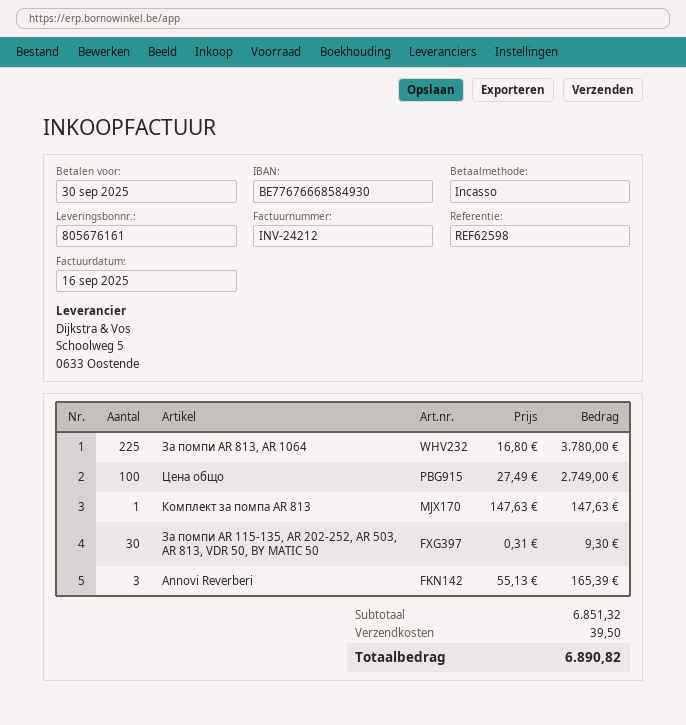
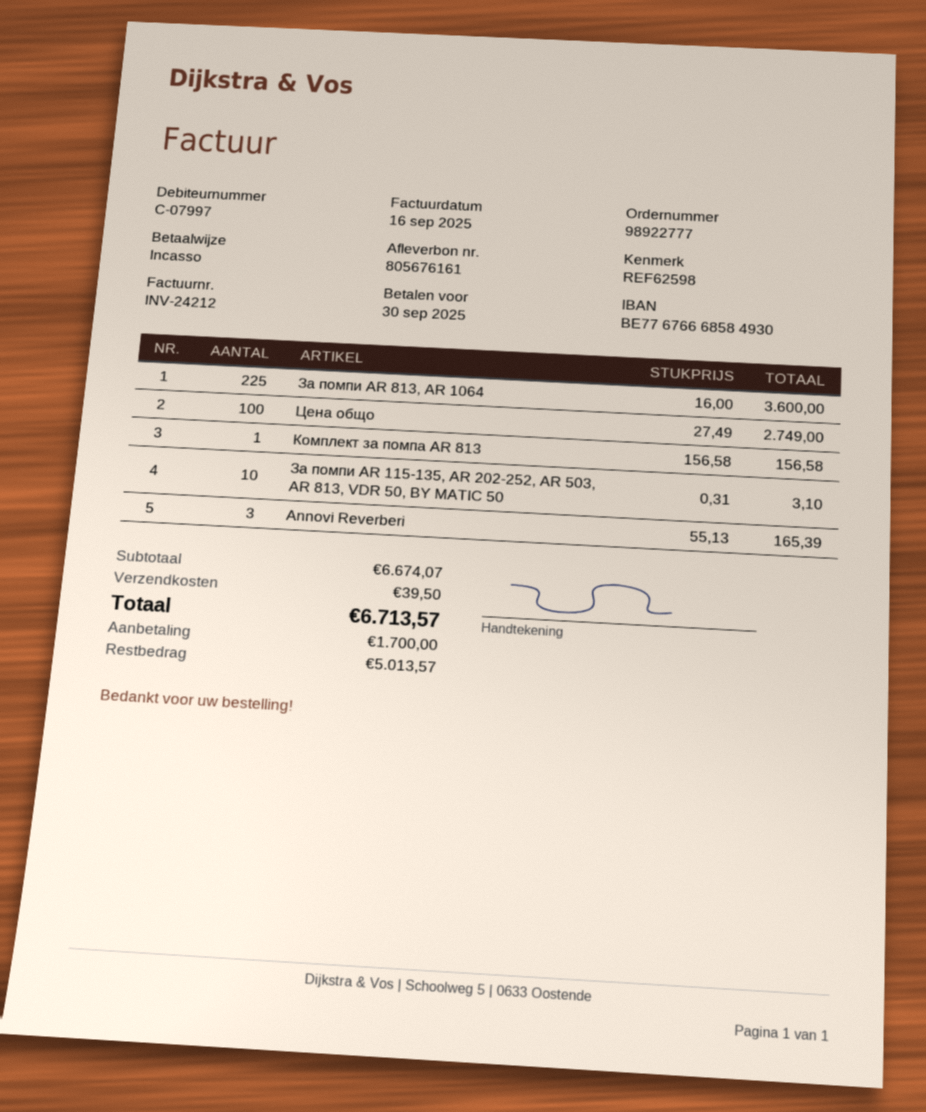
За помпи AR 813, AR 1064: 225 x 16.80 = 3780.00 -> 225 x 16.00 = 3600.00
Комплект за помпа AR 813: 1 x 147.63 = 147.63 -> 1 x 156.58 = 156.58
За помпи AR 115-135, AR 202-252, AR 503, AR 813, VDR 50, BY MATIC 50: 30 x 0.31 = 9.30 -> 10 x 0.31 = 3.10
subtotal: 6851.32 -> 6674.07
total: 6890.82 -> 6713.57

